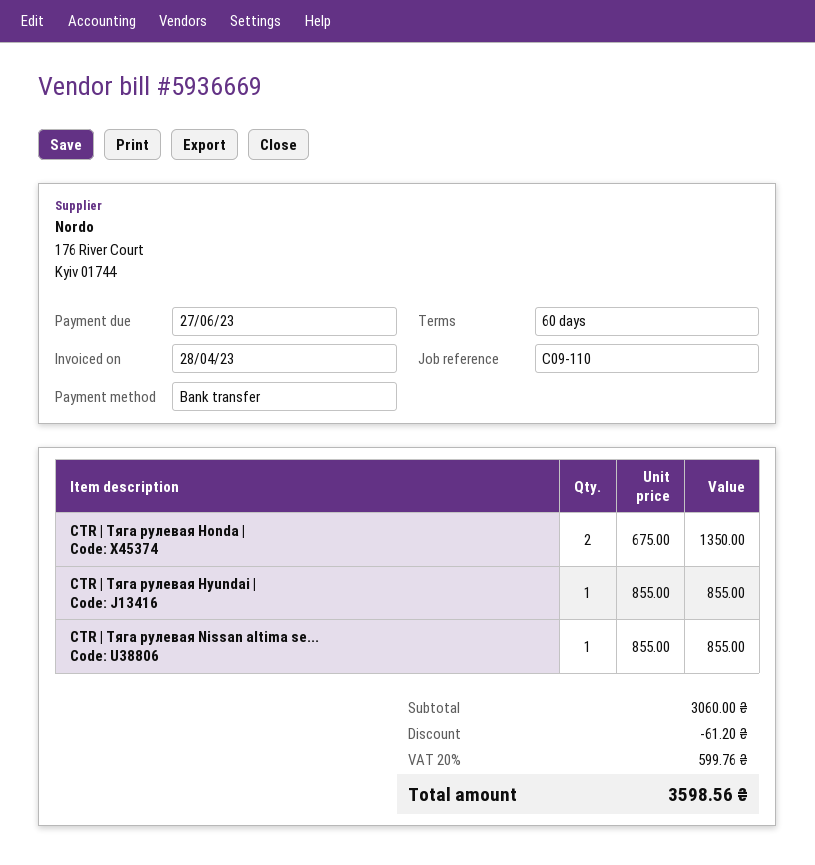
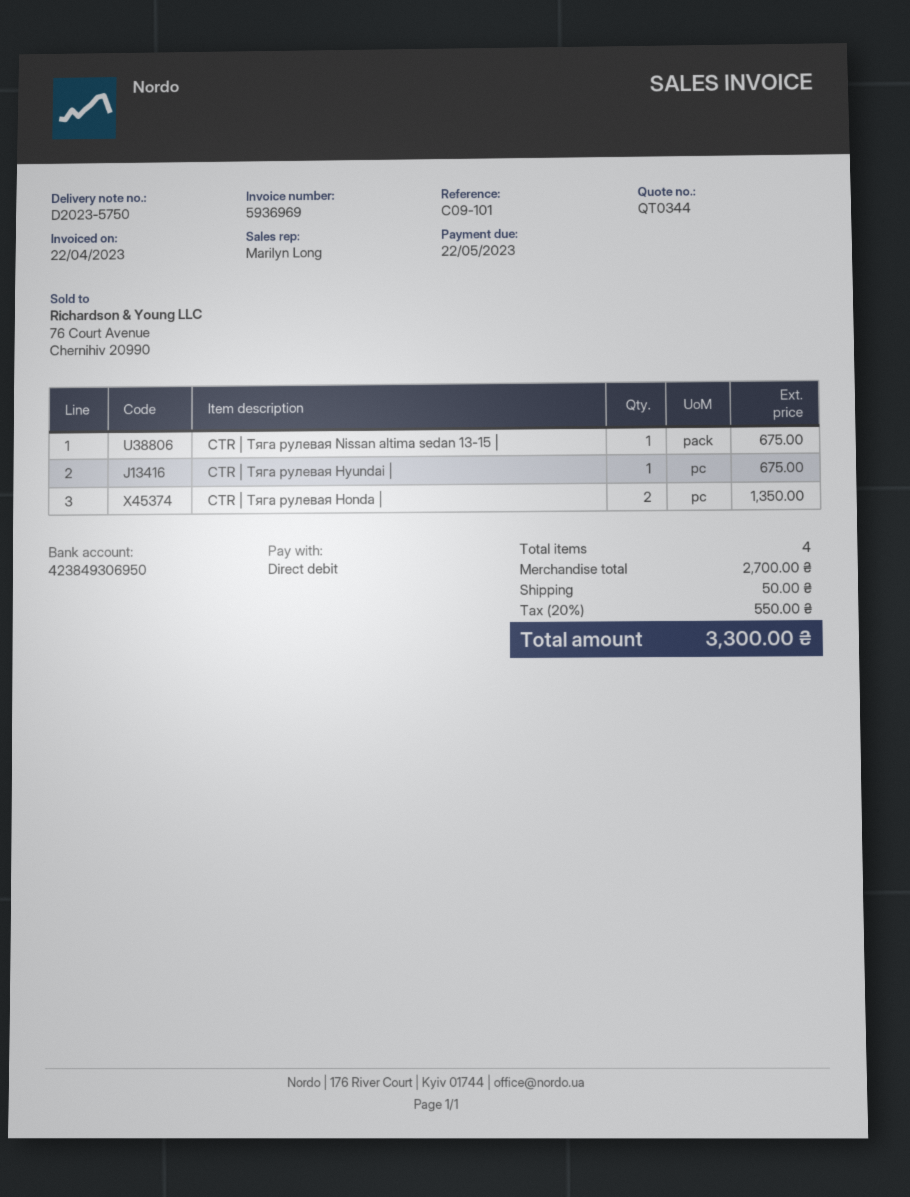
invoice number: 5936669 -> 5936969
invoice date: 2023-04-28 -> 2023-04-22
due date: 2023-06-27 -> 2023-05-22
reference: C09-110 -> C09-101
payment method: bank transfer -> direct debit
CTR | Тяга рулевая Hyundai |: 1 for 855.00 -> 1 for 675.00
CTR | Тяга рулевая Nissan altima se...: 1 for 855.00 -> 1 for 675.00
subtotal: 3060.00 -> 2700.00
discount: 61.20 -> none
shipping: none -> 50.00
tax: 20% = 599.76 -> 20% = 550.00
total: 3598.56 -> 3300.00

